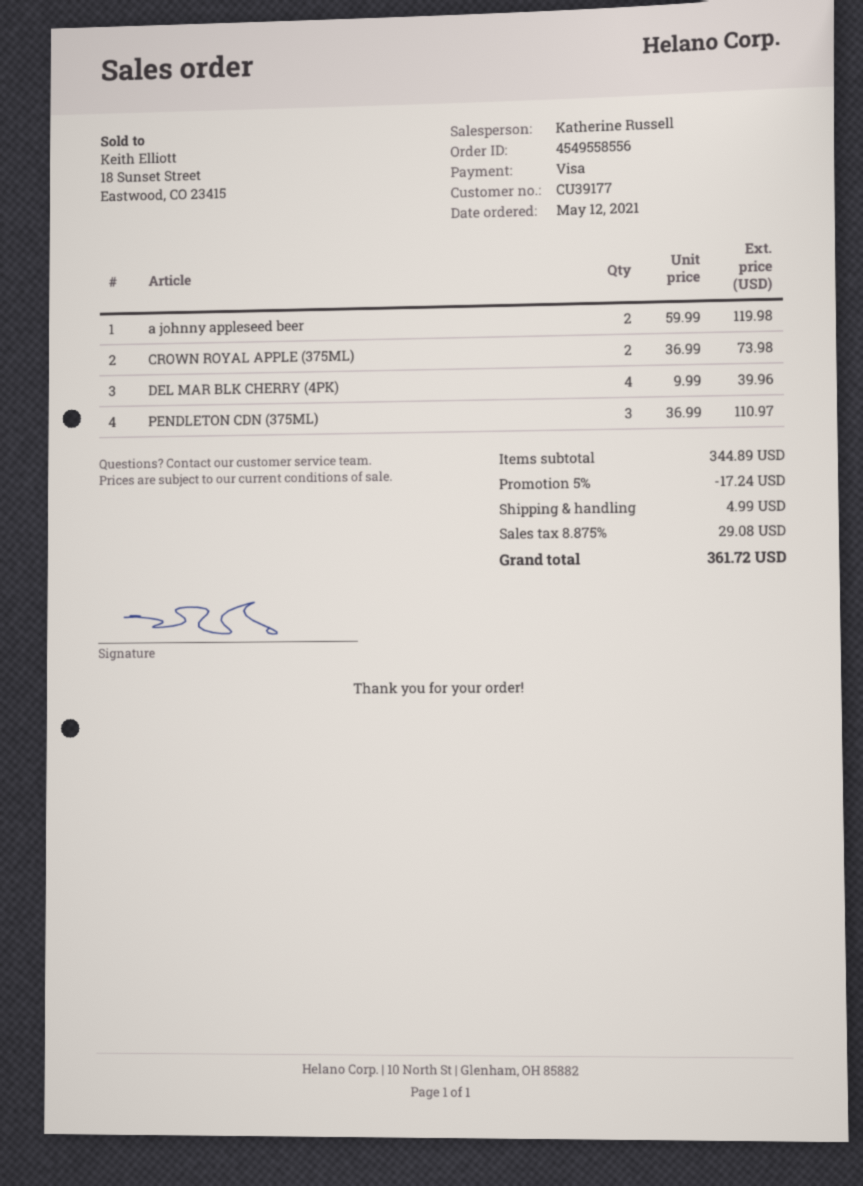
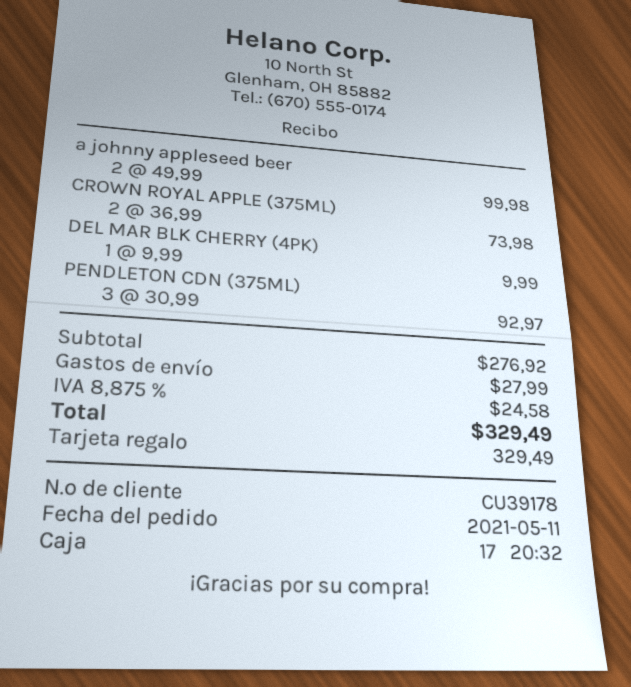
order date: 2021-05-12 -> 2021-05-11
customer number: CU39177 -> CU39178
payment method: Visa -> gift card
a johnny appleseed beer: 2 x 59.99 = 119.98 -> 2 x 49.99 = 99.98
DEL MAR BLK CHERRY (4PK): 4 x 9.99 = 39.96 -> 1 x 9.99 = 9.99
PENDLETON CDN (375ML): 3 x 36.99 = 110.97 -> 3 x 30.99 = 92.97
subtotal: 344.89 -> 276.92
discount: 5% = 17.24 -> none
shipping: 4.99 -> 27.99
tax: 8.875% = 29.08 -> 8.875% = 24.58
total: 361.72 -> 329.49

